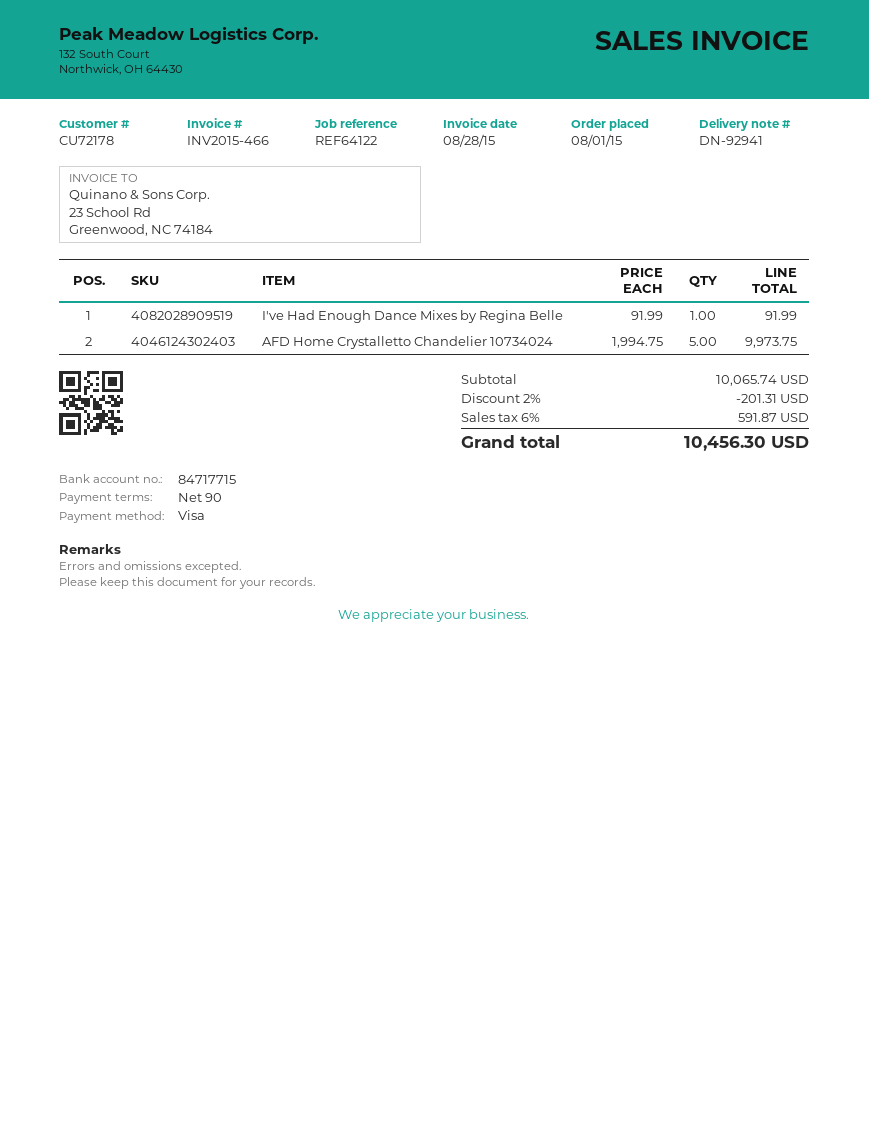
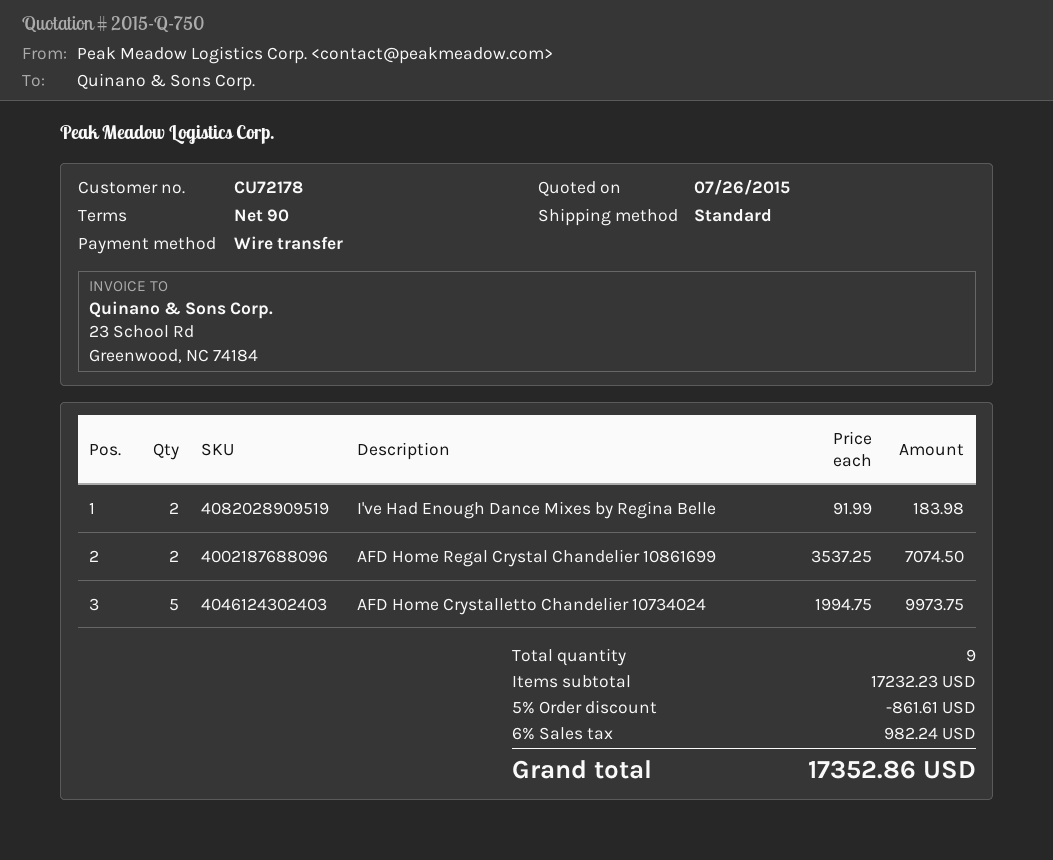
payment method: Visa -> bank transfer
I've Had Enough Dance Mixes by Regina Belle: 1 x 91.99 = 91.99 -> 2 x 91.99 = 183.98
AFD Home Regal Crystal Chandelier 10861699: none -> 2 x 3537.25 = 7074.50
subtotal: 10065.74 -> 17232.23
discount: 2% = 201.31 -> 5% = 861.61
tax: 6% = 591.87 -> 6% = 982.24
total: 10456.30 -> 17352.86

